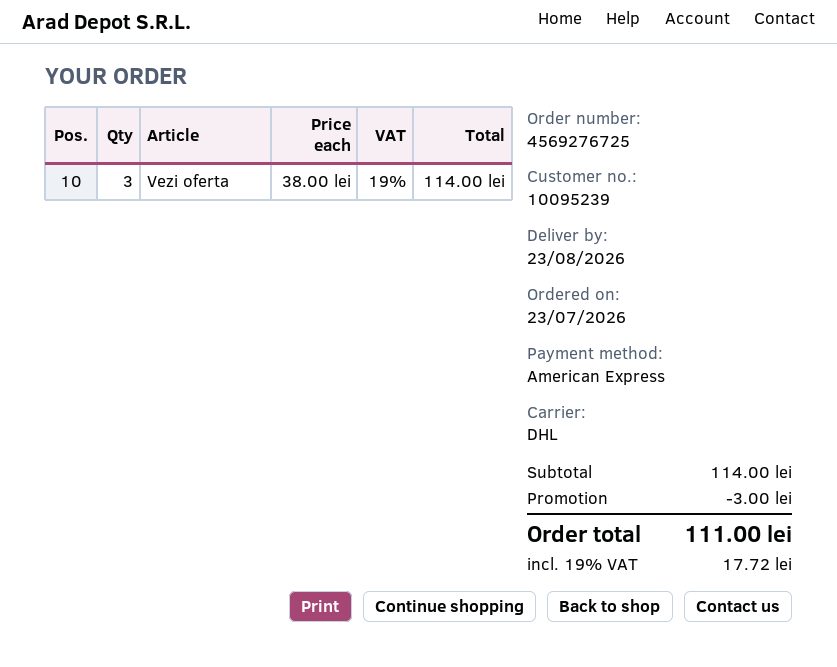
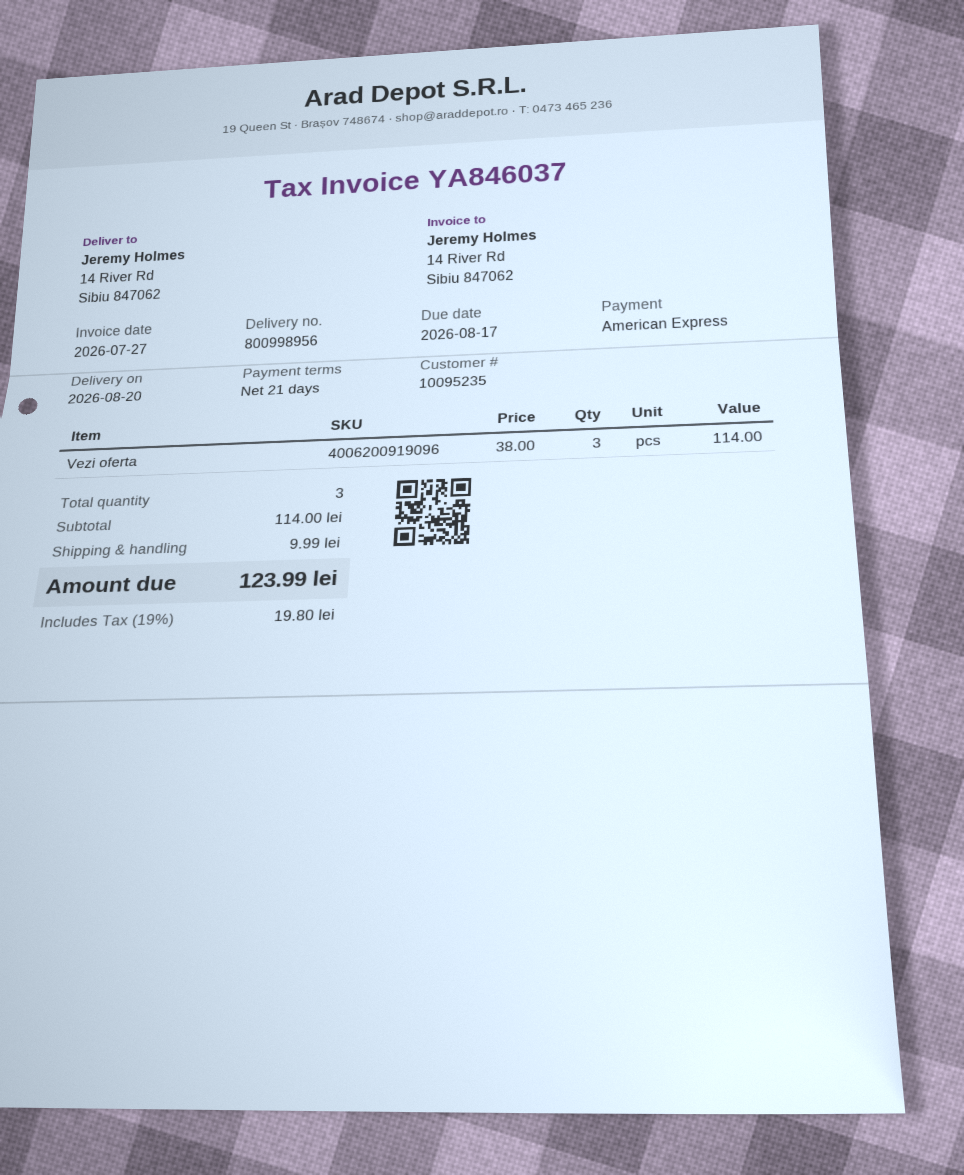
delivery date: 2026-08-23 -> 2026-08-20
customer number: 10095239 -> 10095235
discount: 3.00 -> none
shipping: none -> 9.99
tax: 19% = 17.72 -> 19% = 19.80
total: 111.00 -> 123.99

